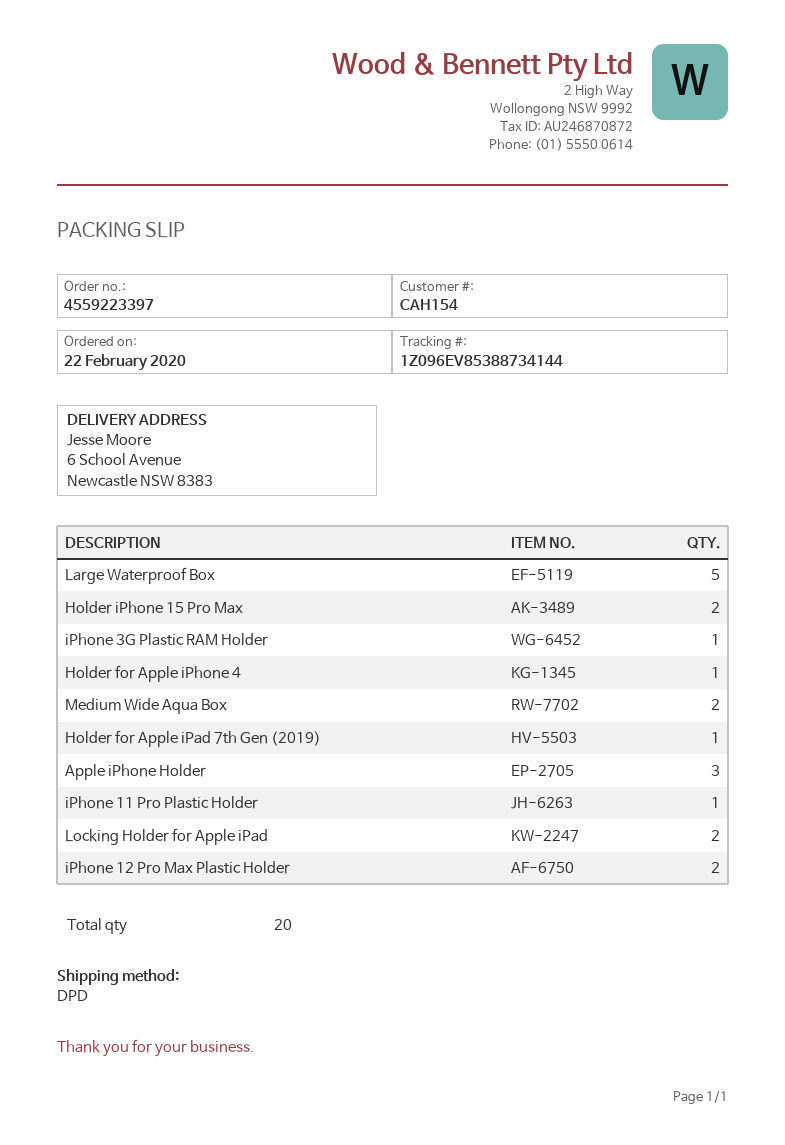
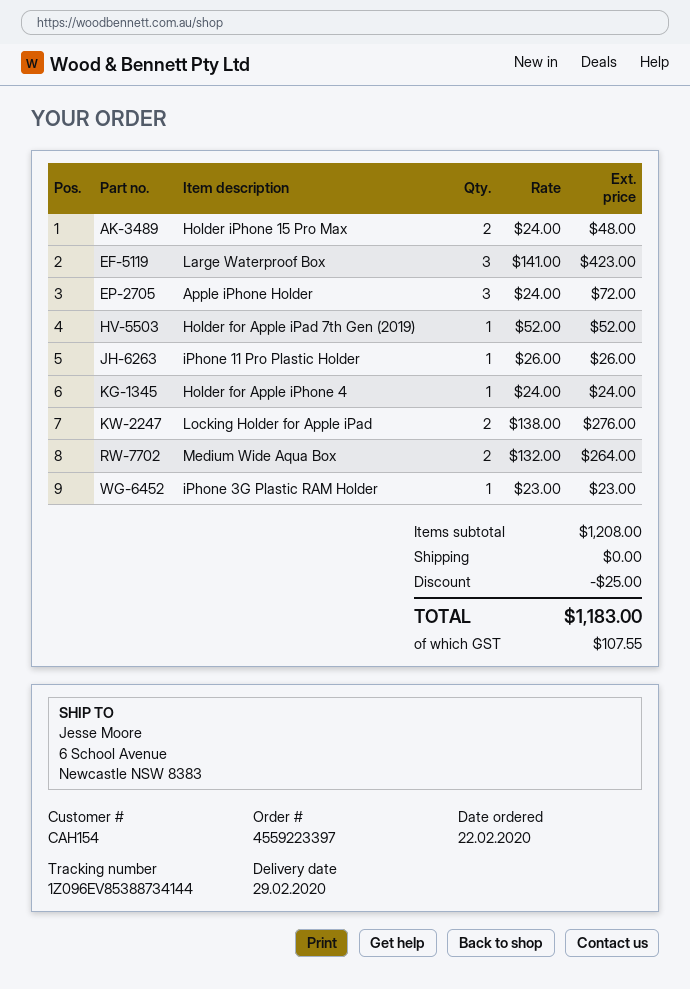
Large Waterproof Box: 5 -> 3
iPhone 12 Pro Max Plastic Holder: 2 -> none

